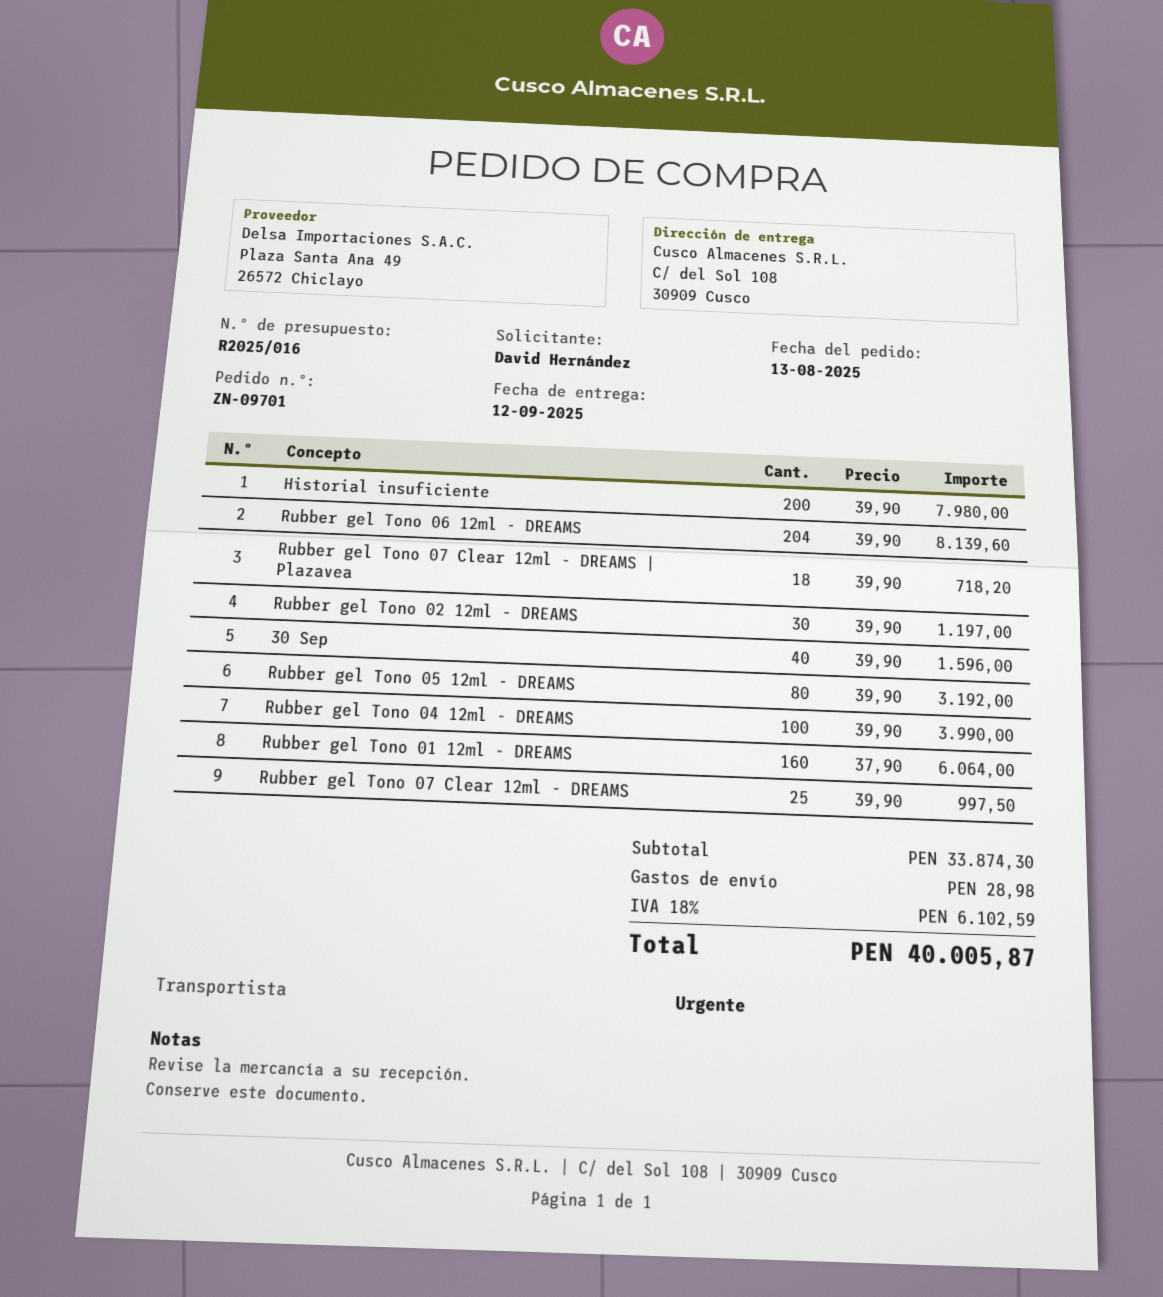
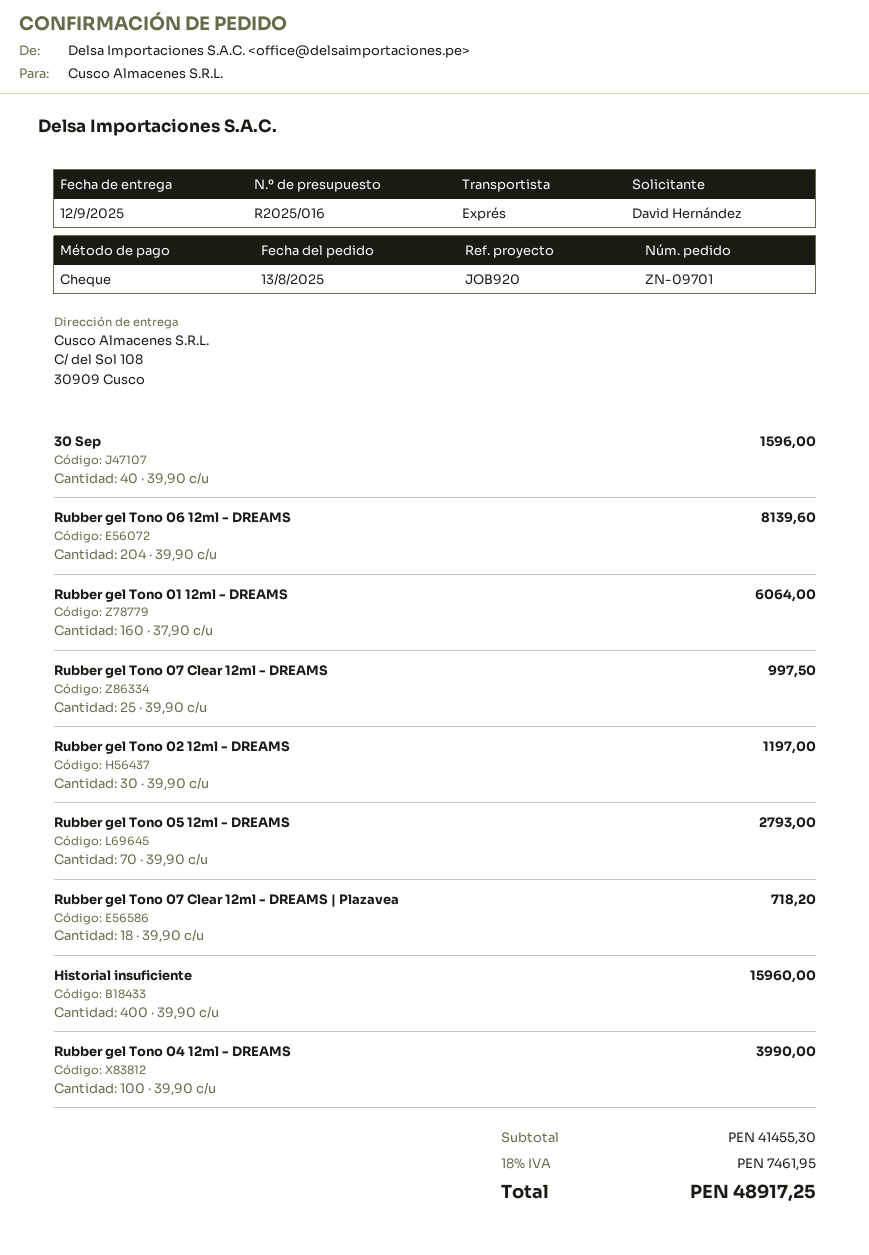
Historial insuficiente: 200 x 39.90 = 7980.00 -> 400 x 39.90 = 15960.00
Rubber gel Tono 05 12ml - DREAMS: 80 x 39.90 = 3192.00 -> 70 x 39.90 = 2793.00
subtotal: 33874.30 -> 41455.30
shipping: 28.98 -> none
tax: 18% = 6102.59 -> 18% = 7461.95
total: 40005.87 -> 48917.25

